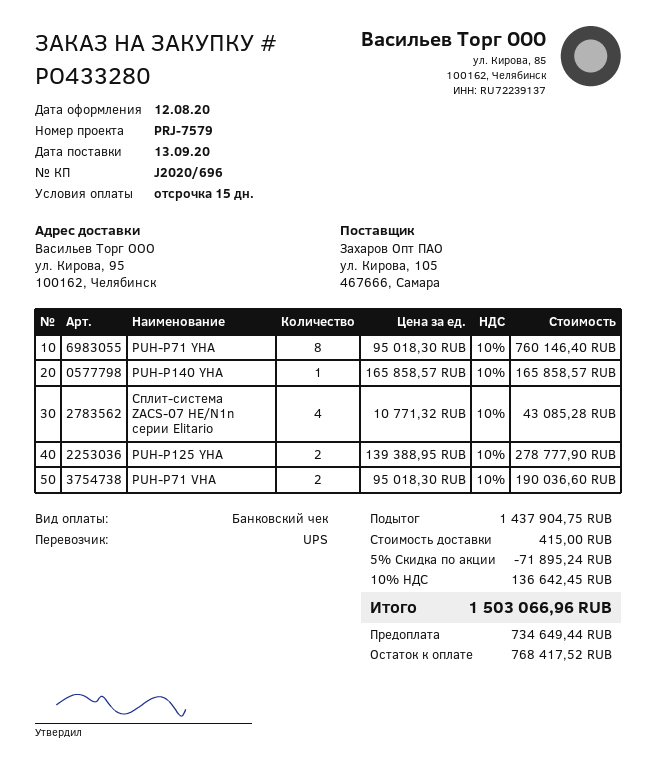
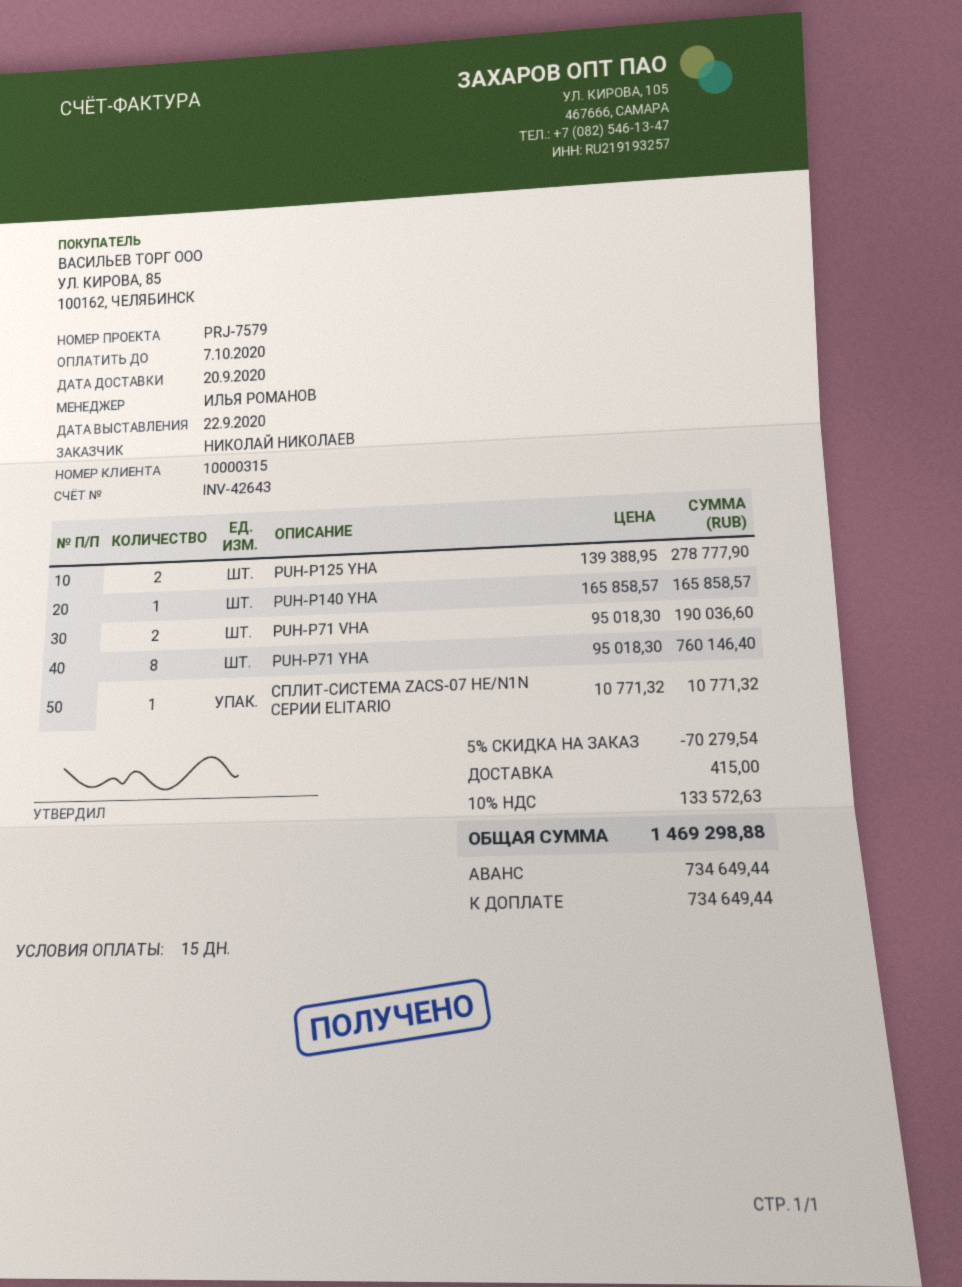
delivery date: 2020-09-13 -> 2020-09-20
Сплит-система ZACS-07 HE/N1n серии Elitario: 4 x 10771.32 = 43085.28 -> 1 x 10771.32 = 10771.32
discount: 5% = 71895.24 -> 5% = 70279.54
tax: 10% = 136642.45 -> 10% = 133572.63
total: 1503066.96 -> 1469298.88
balance: 768417.52 -> 734649.44

